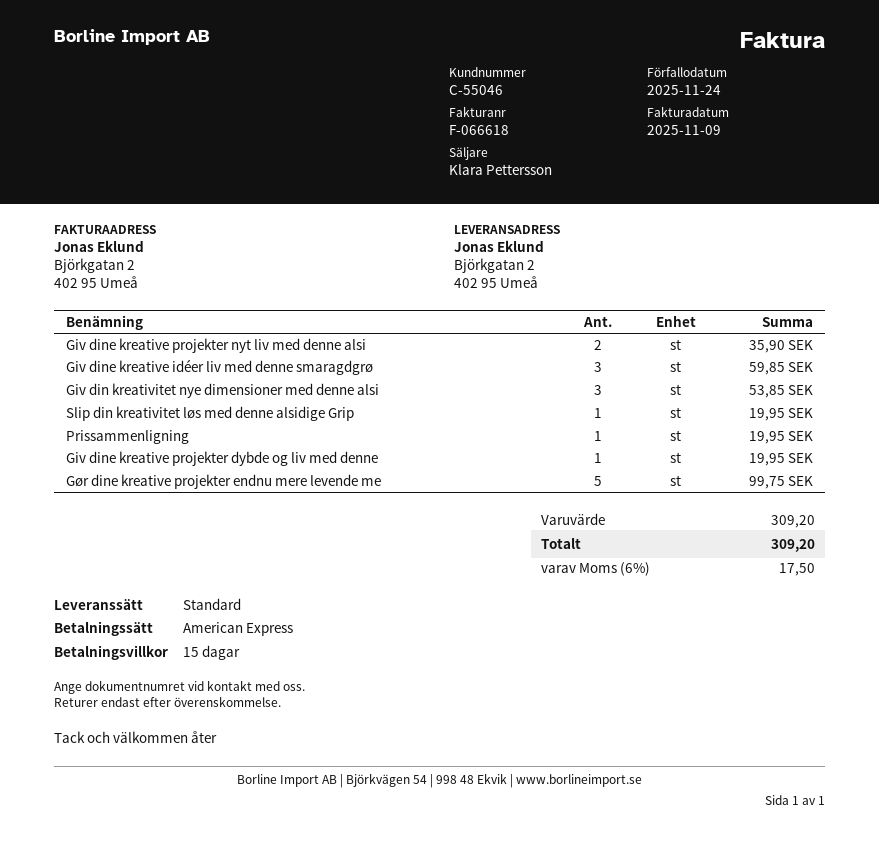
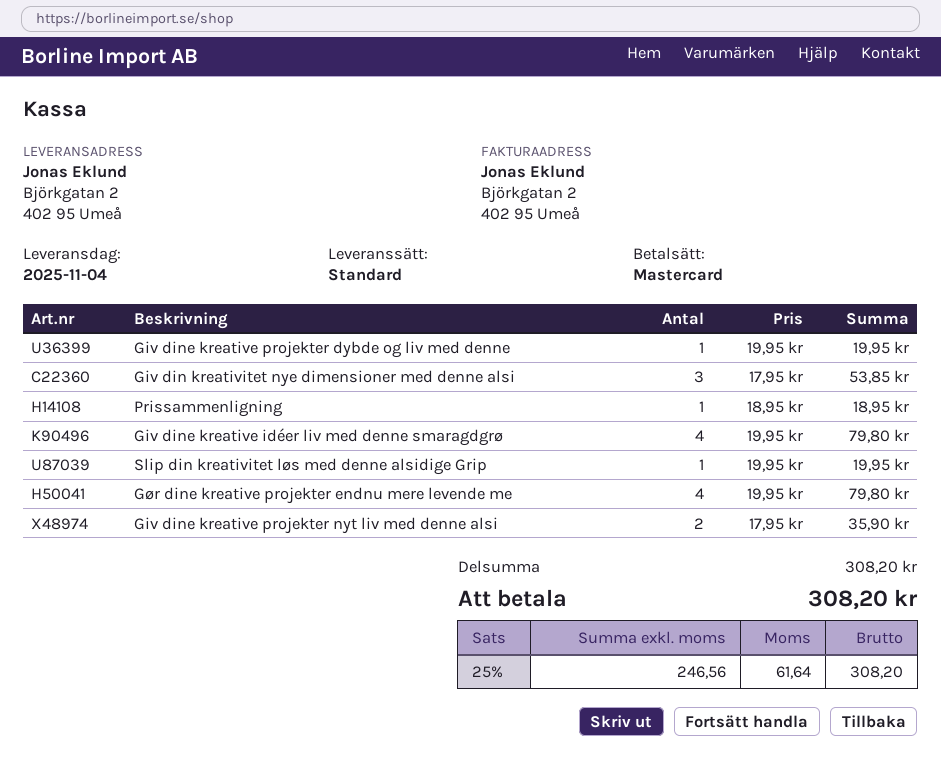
payment method: American Express -> Mastercard
Giv dine kreative idéer liv med denne smaragdgrø: 3 for 59.85 -> 4 for 79.80
Prissammenligning: 1 for 19.95 -> 1 for 18.95
Gør dine kreative projekter endnu mere levende me: 5 for 99.75 -> 4 for 79.80
subtotal: 309.20 -> 308.20
tax: 6% = 17.50 -> 25% = 61.64
total: 309.20 -> 308.20

